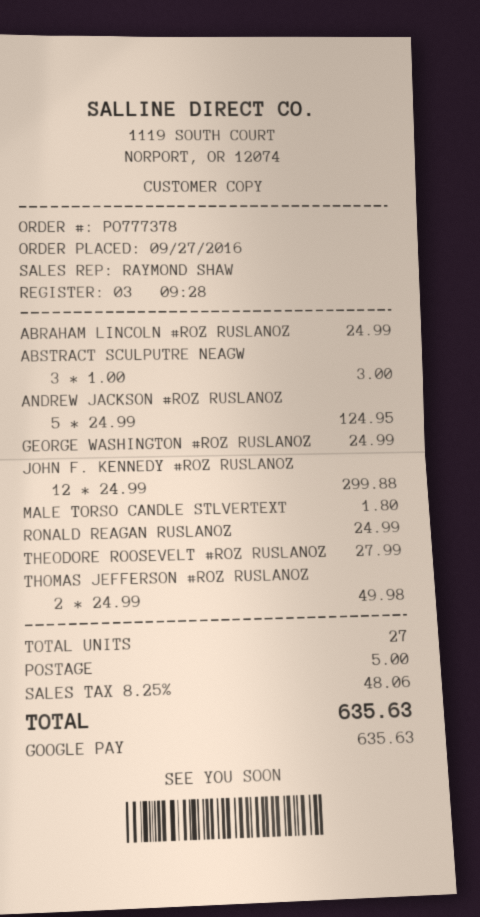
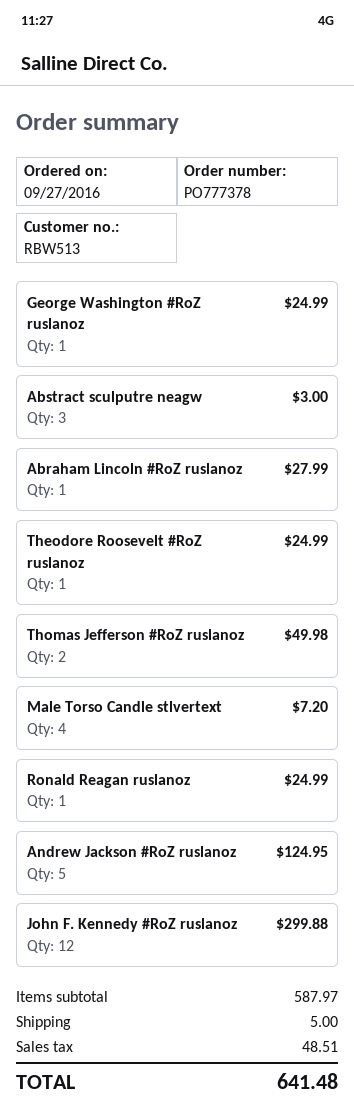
ABRAHAM LINCOLN #ROZ RUSLANOZ: 1 for 24.99 -> 1 for 27.99
MALE TORSO CANDLE STLVERTEXT: 1 for 1.80 -> 4 for 7.20
THEODORE ROOSEVELT #ROZ RUSLANOZ: 1 for 27.99 -> 1 for 24.99
tax: 48.06 -> 48.51
total: 635.63 -> 641.48

